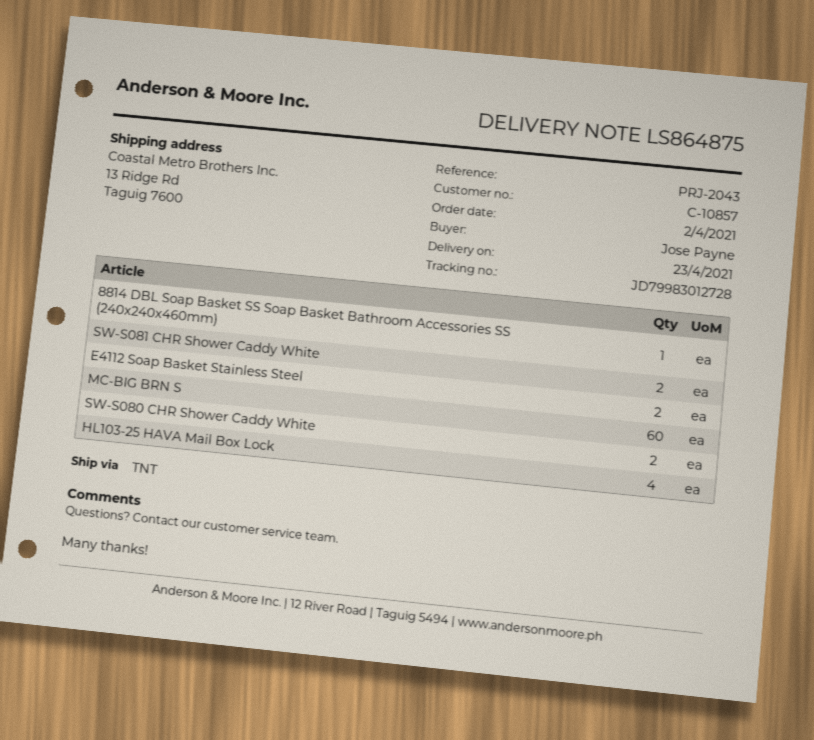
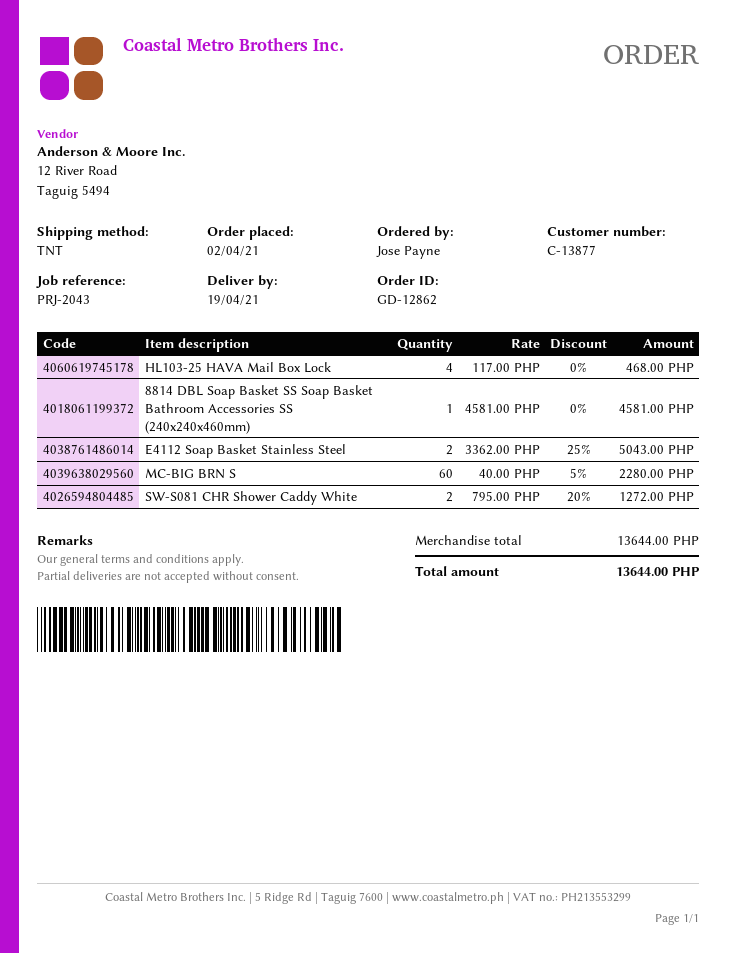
delivery date: 2021-04-23 -> 2021-04-19
customer number: C-10857 -> C-13877
SW-S080 CHR Shower Caddy White: 2 -> none

